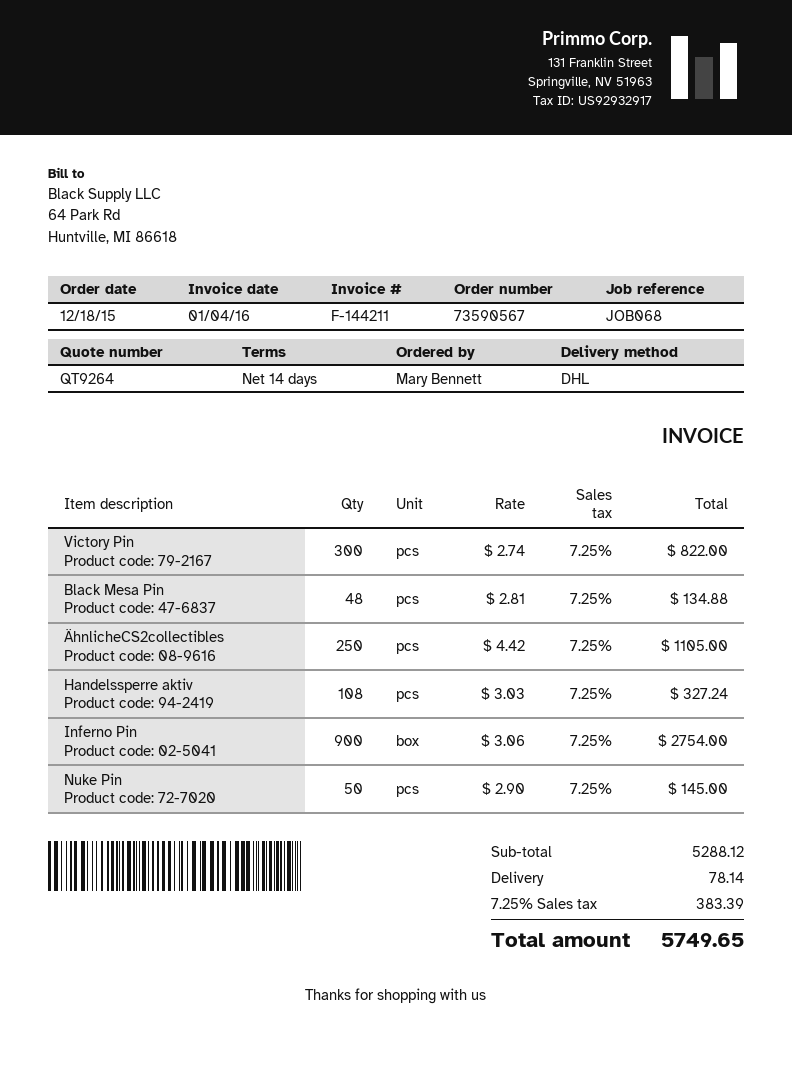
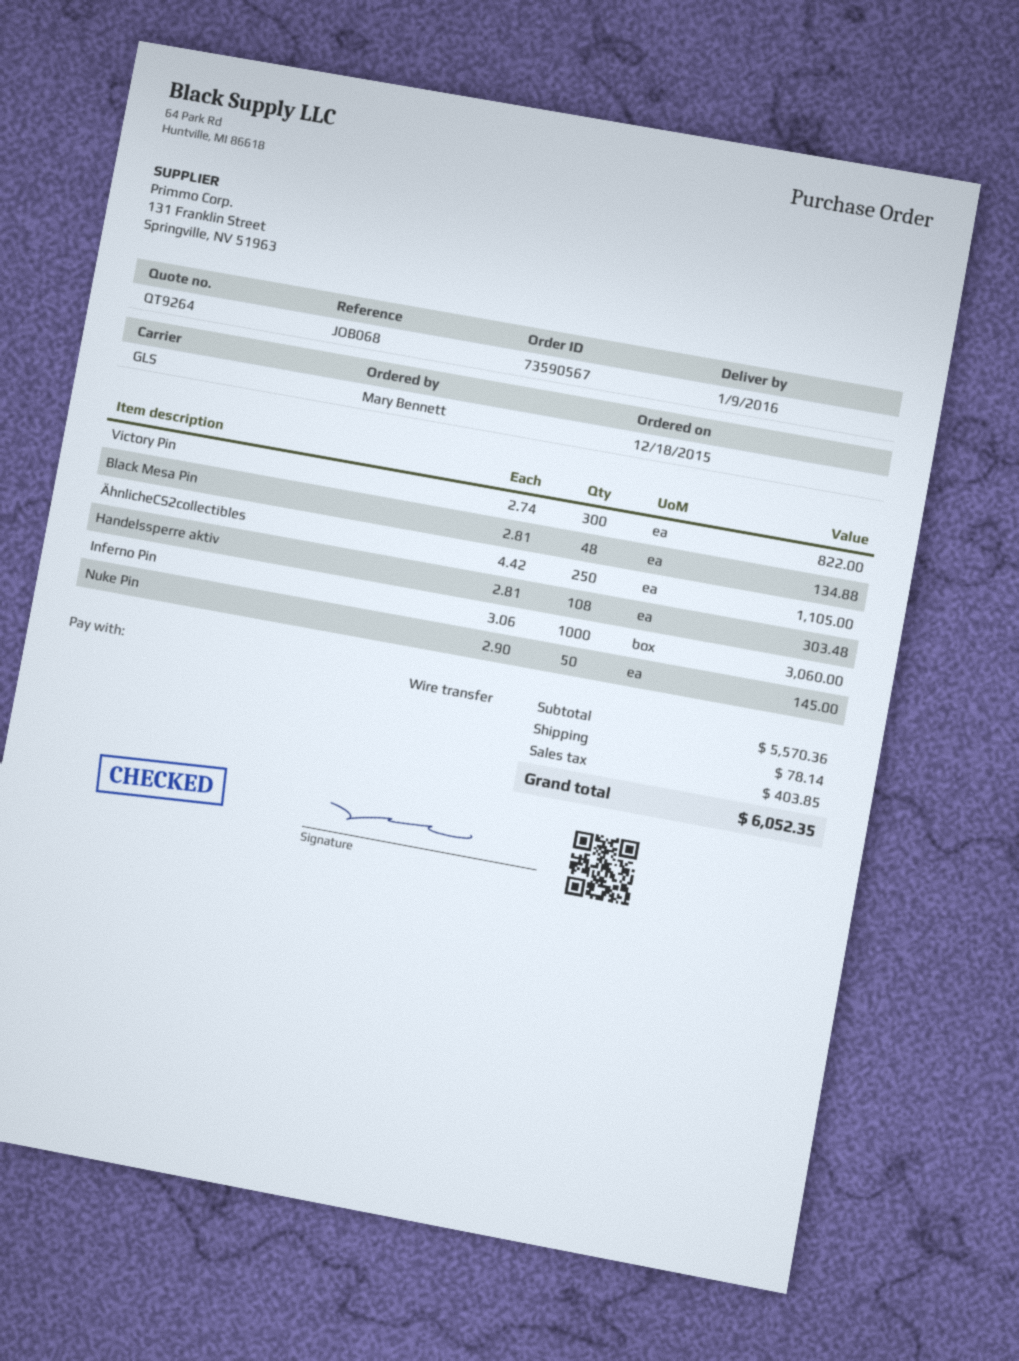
shipping method: DHL -> GLS
Handelssperre aktiv: 108 x 3.03 = 327.24 -> 108 x 2.81 = 303.48
Inferno Pin: 900 x 3.06 = 2754.00 -> 1000 x 3.06 = 3060.00
subtotal: 5288.12 -> 5570.36
tax: 383.39 -> 403.85
total: 5749.65 -> 6052.35

